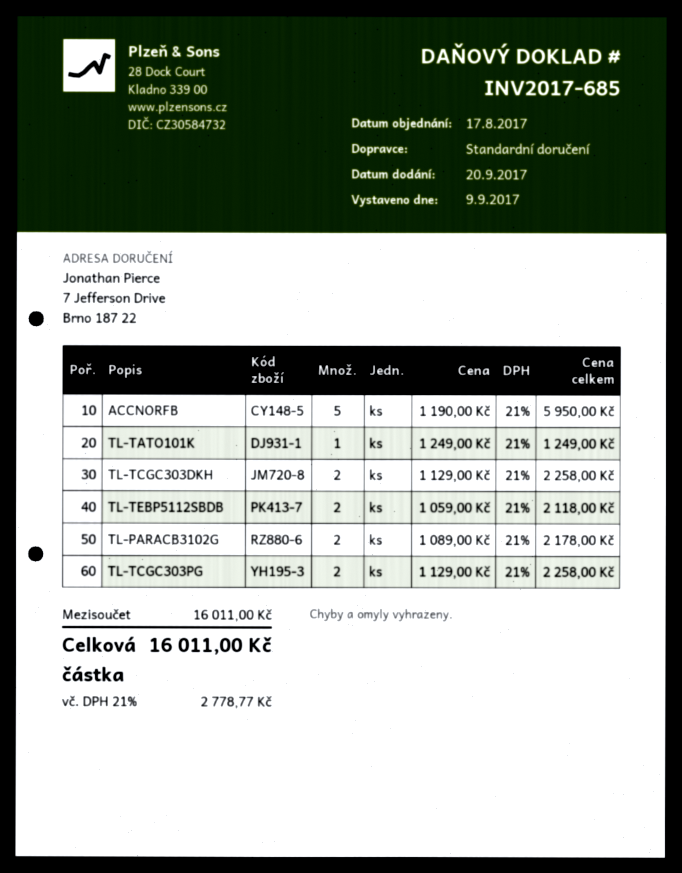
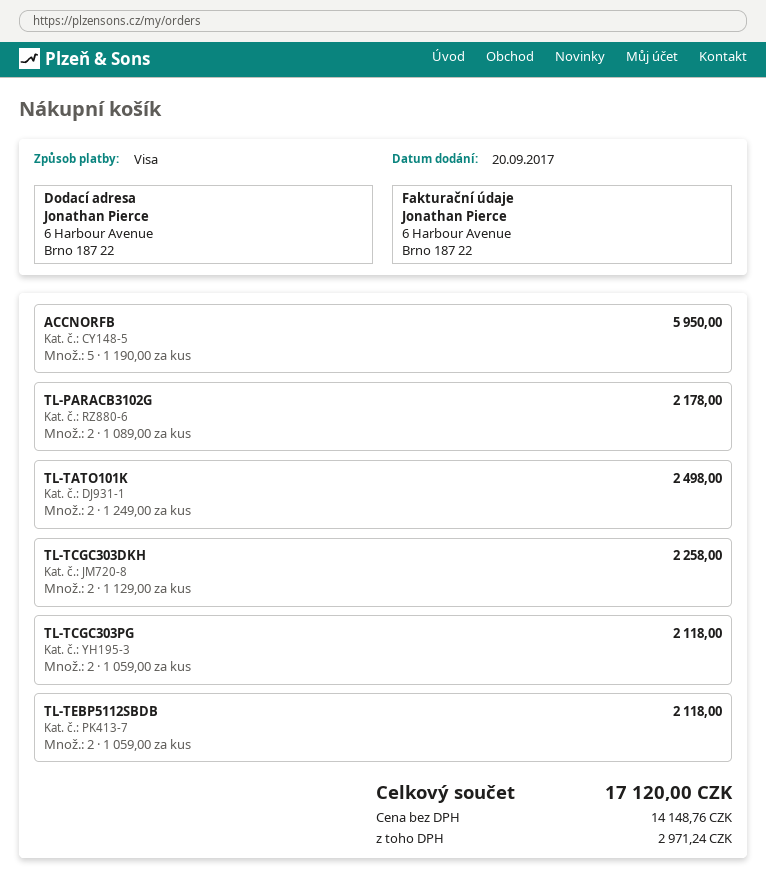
ship to: 7 Jefferson Drive, Brno 187 22 -> 6 Harbour Avenue, Brno 187 22
TL-TATO101K: 1 x 1249.00 = 1249.00 -> 2 x 1249.00 = 2498.00
TL-TCGC303PG: 2 x 1129.00 = 2258.00 -> 2 x 1059.00 = 2118.00
tax: 2778.77 -> 2971.24
total: 16011.00 -> 17120.00

